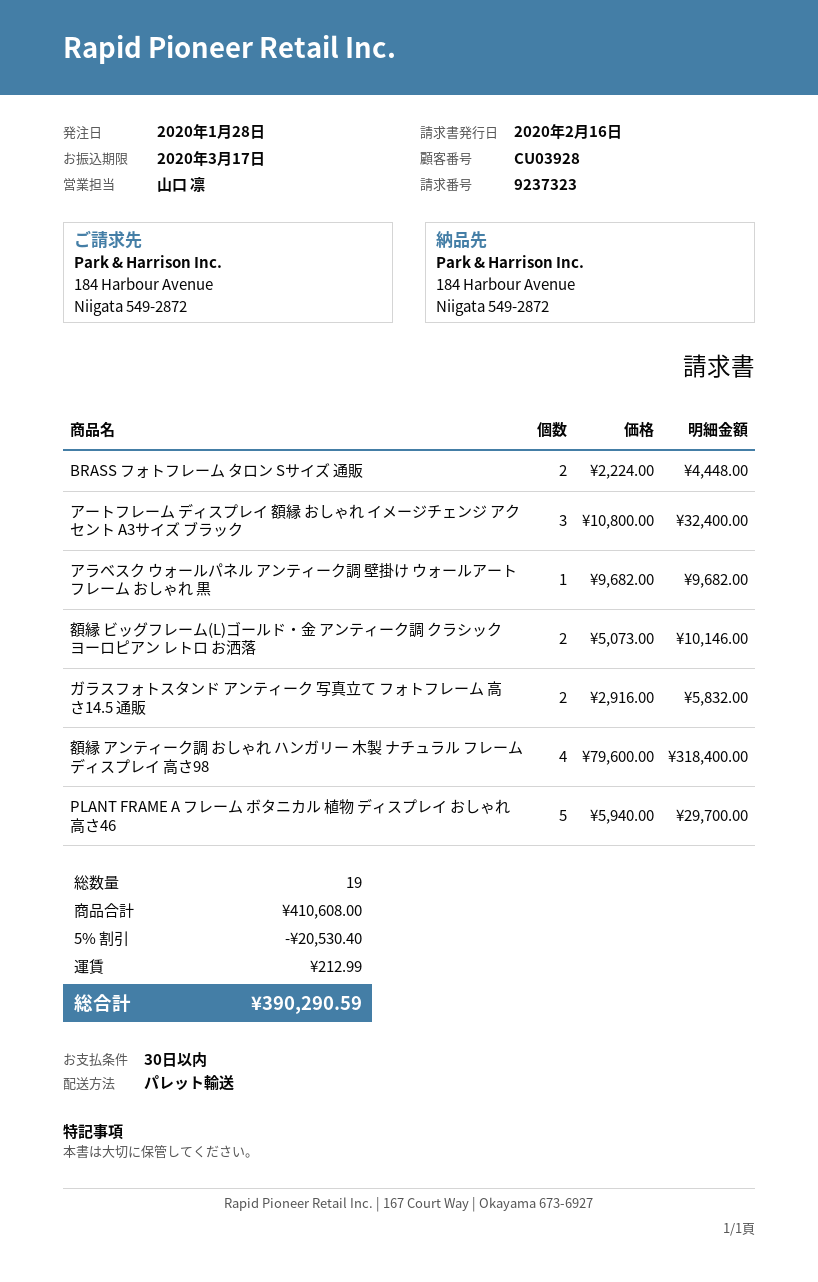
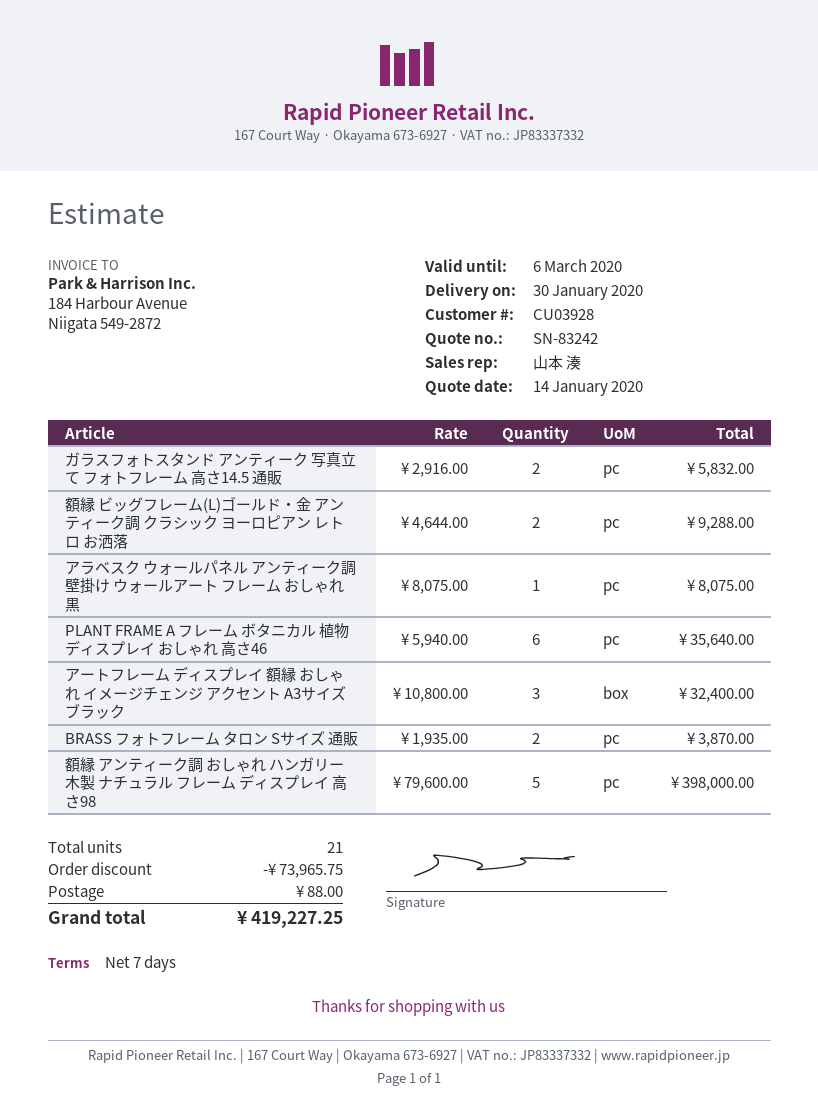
payment terms: 30 days -> 7 days
sales rep: 山口 凛 -> 山本 湊
BRASS フォトフレーム タロン Sサイズ 通販: 2 x 2224.00 = 4448.00 -> 2 x 1935.00 = 3870.00
アラベスク ウォールパネル アンティーク調 壁掛け ウォールアート フレーム おしゃれ 黒: 1 x 9682.00 = 9682.00 -> 1 x 8075.00 = 8075.00
額縁 ビッグフレーム(L)ゴールド・金 アンティーク調 クラシック ヨーロピアン レトロ お洒落: 2 x 5073.00 = 10146.00 -> 2 x 4644.00 = 9288.00
額縁 アンティーク調 おしゃれ ハンガリー 木製 ナチュラル フレーム ディスプレイ 高さ98: 4 x 79600.00 = 318400.00 -> 5 x 79600.00 = 398000.00
PLANT FRAME A フレーム ボタニカル 植物 ディスプレイ おしゃれ 高さ46: 5 x 5940.00 = 29700.00 -> 6 x 5940.00 = 35640.00
total quantity: 19 -> 21
discount: 20530.40 -> 73965.75
shipping: 212.99 -> 88.00
total: 390290.59 -> 419227.25

